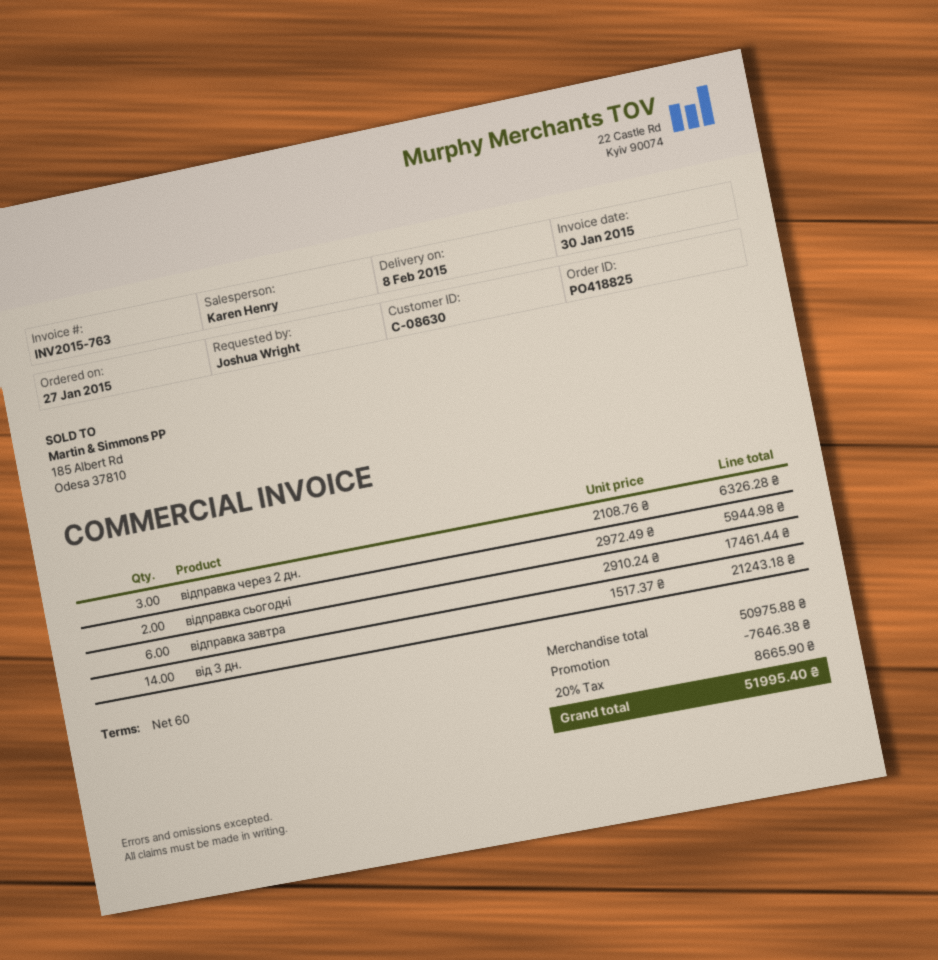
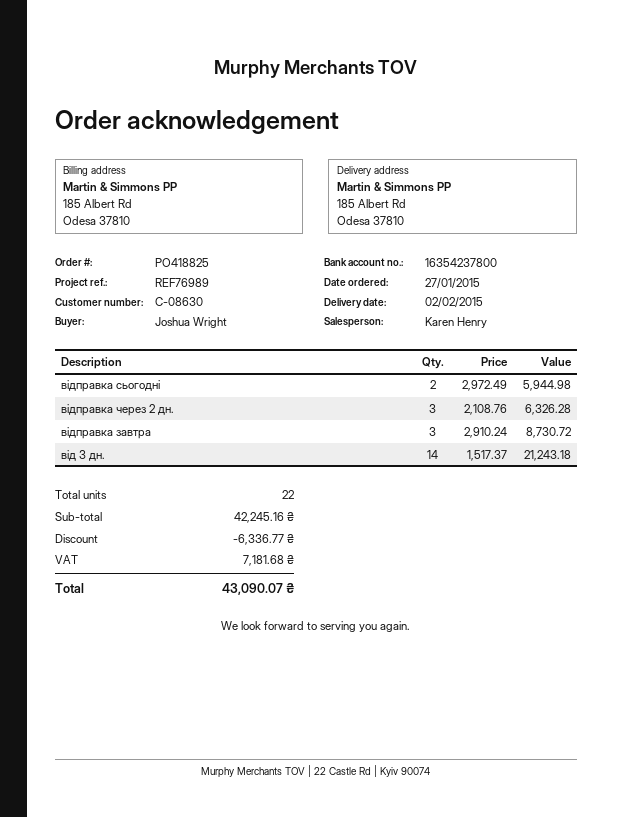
delivery date: 2015-02-08 -> 2015-02-02
відправка завтра: 6 x 2910.24 = 17461.44 -> 3 x 2910.24 = 8730.72
subtotal: 50975.88 -> 42245.16
discount: 7646.38 -> 6336.77
tax: 8665.90 -> 7181.68
total: 51995.40 -> 43090.07

